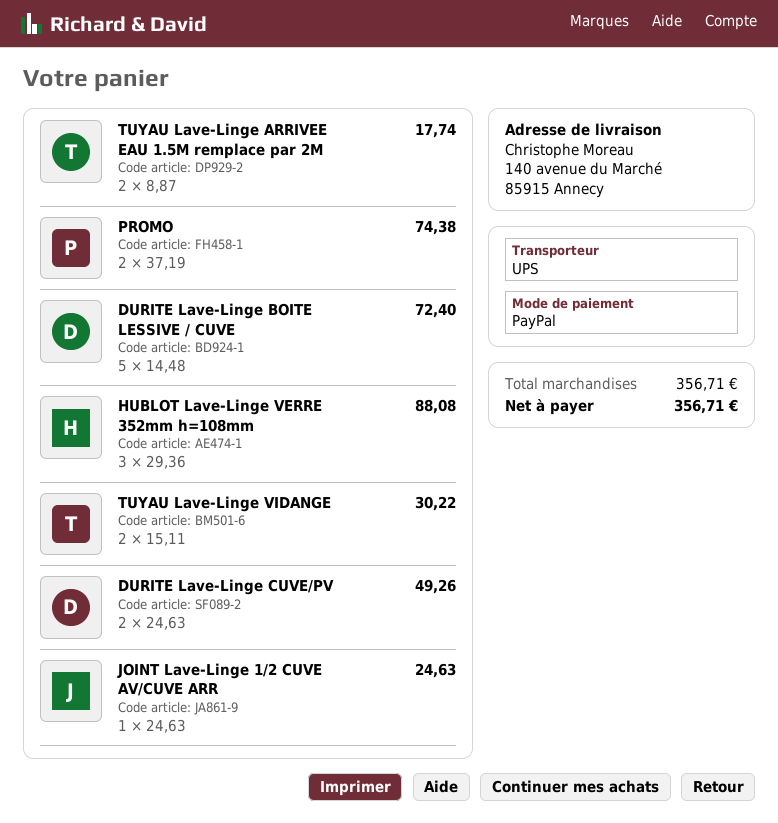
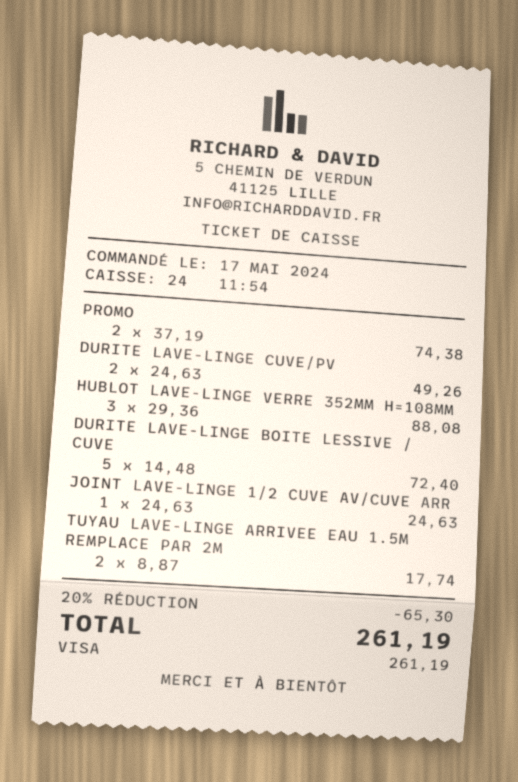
payment method: PayPal -> Visa
TUYAU Lave-Linge VIDANGE: 2 x 15.11 = 30.22 -> none
discount: none -> 20% = 65.30
total: 356.71 -> 261.19

